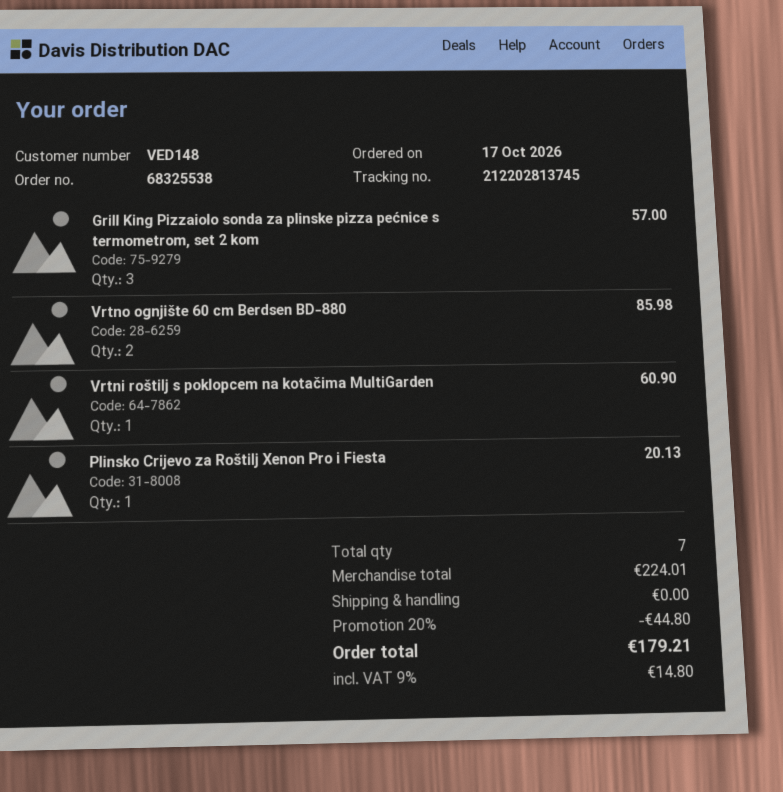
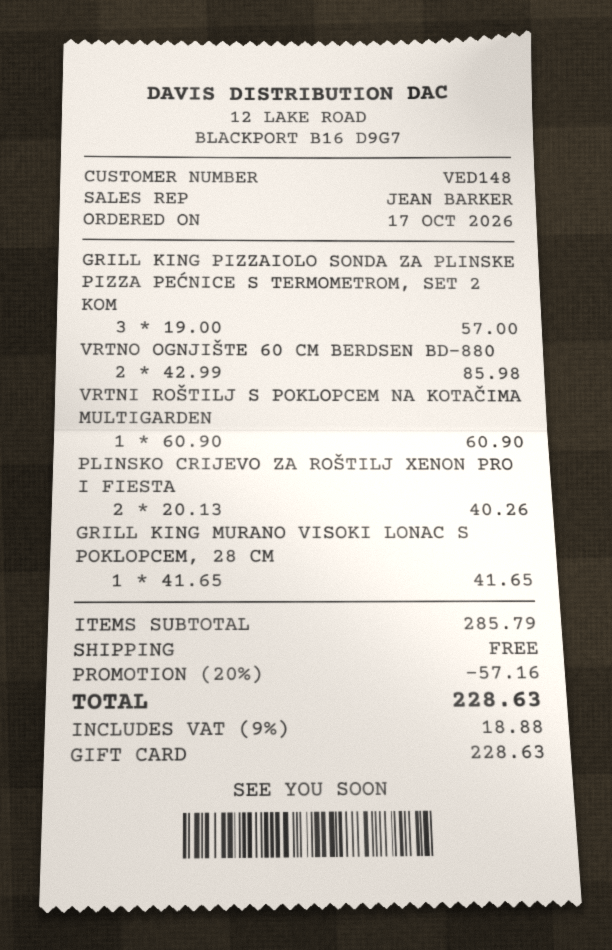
Plinsko Crijevo za Roštilj Xenon Pro i Fiesta: 1 for 20.13 -> 2 for 40.26
GRILL KING MURANO VISOKI LONAC S POKLOPCEM, 28 CM: none -> 1 for 41.65
subtotal: 224.01 -> 285.79
discount: 20% = 44.80 -> 20% = 57.16
tax: 9% = 14.80 -> 9% = 18.88
total: 179.21 -> 228.63

